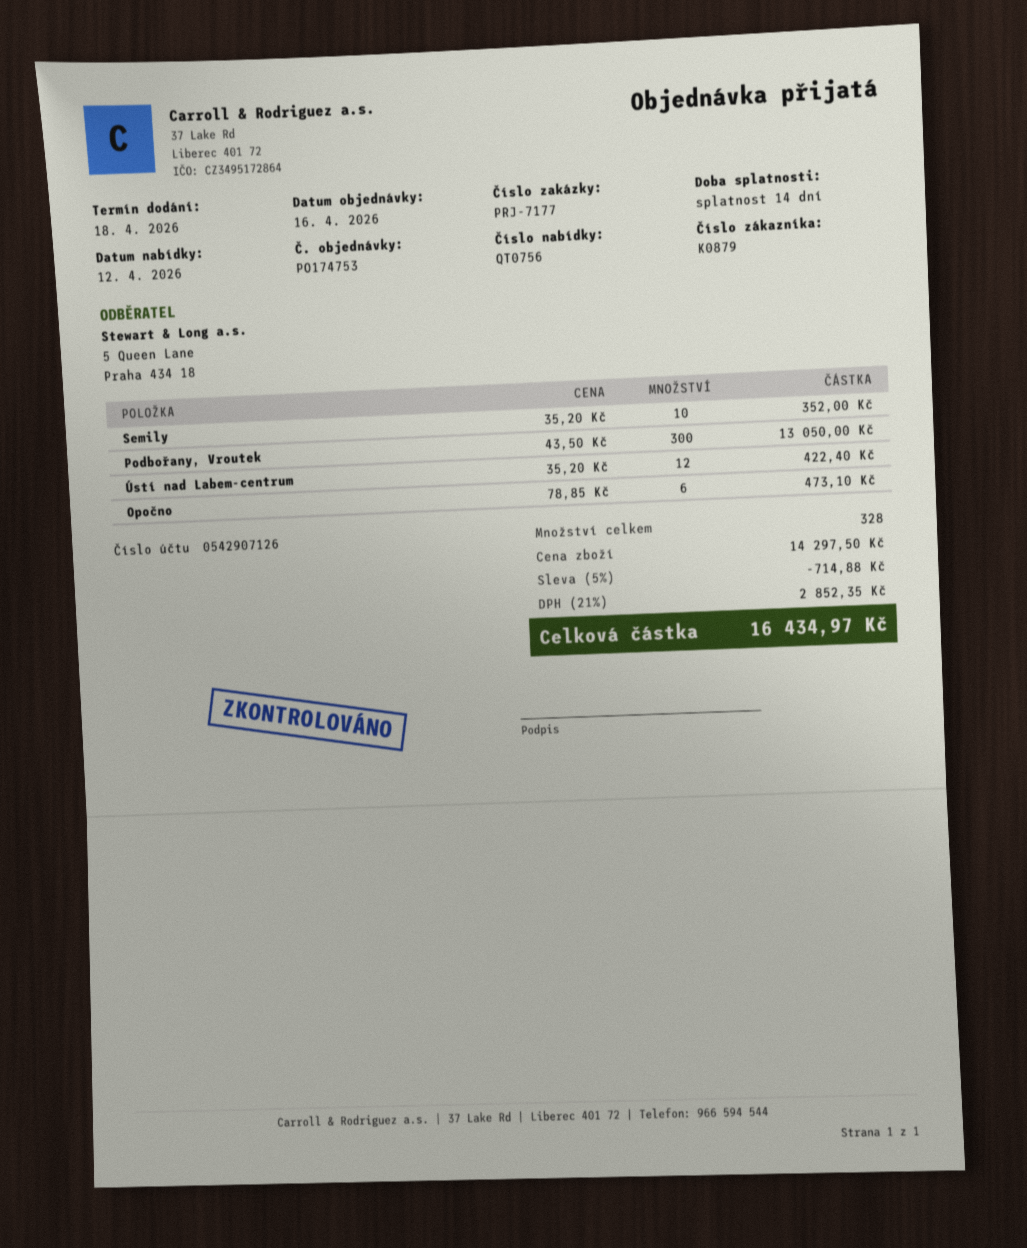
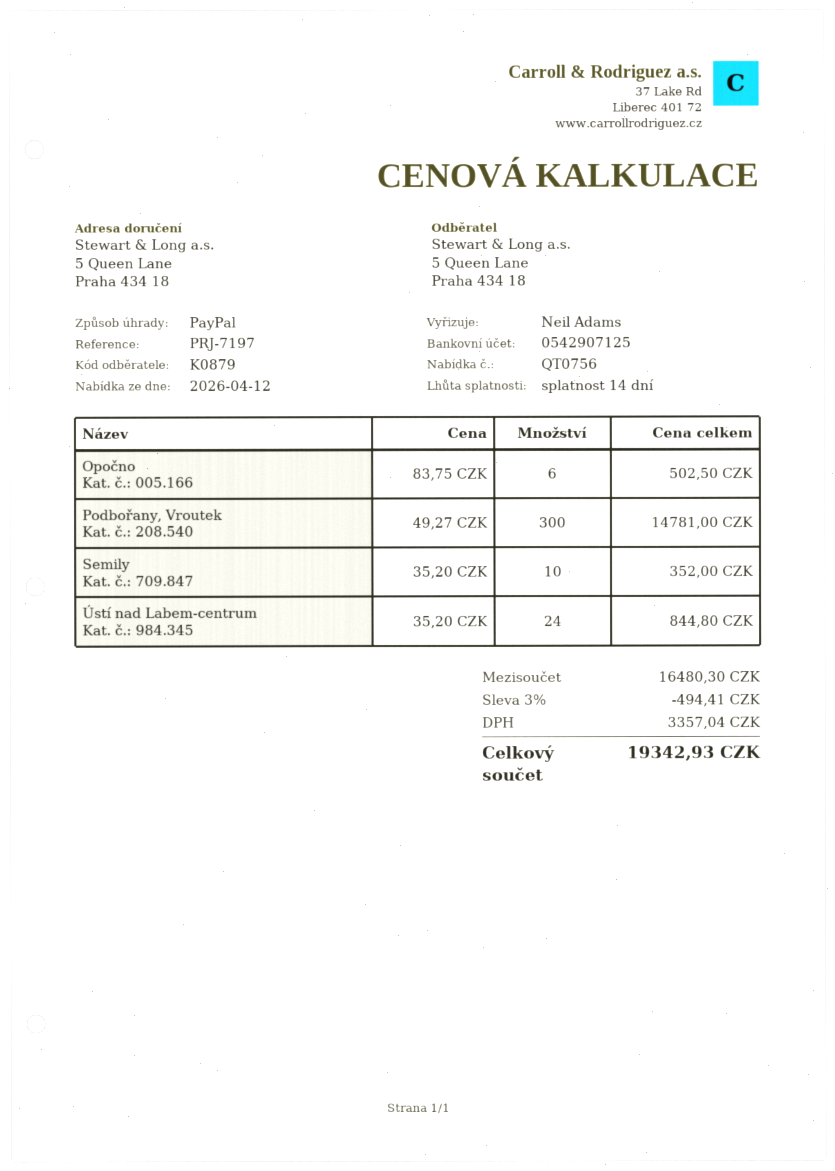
reference: PRJ-7177 -> PRJ-7197
bank account: 0542907126 -> 0542907125
Podbořany, Vroutek: 300 x 43.50 = 13050.00 -> 300 x 49.27 = 14781.00
Ústí nad Labem-centrum: 12 x 35.20 = 422.40 -> 24 x 35.20 = 844.80
Opočno: 6 x 78.85 = 473.10 -> 6 x 83.75 = 502.50
subtotal: 14297.50 -> 16480.30
discount: 5% = 714.88 -> 3% = 494.41
tax: 2852.35 -> 3357.04
total: 16434.97 -> 19342.93

